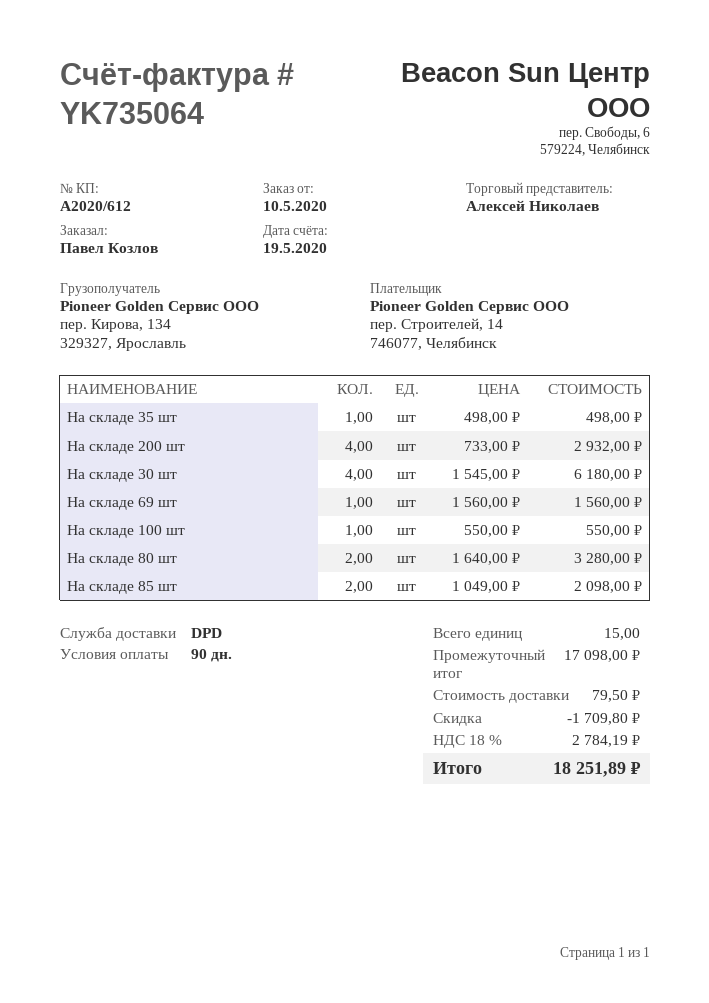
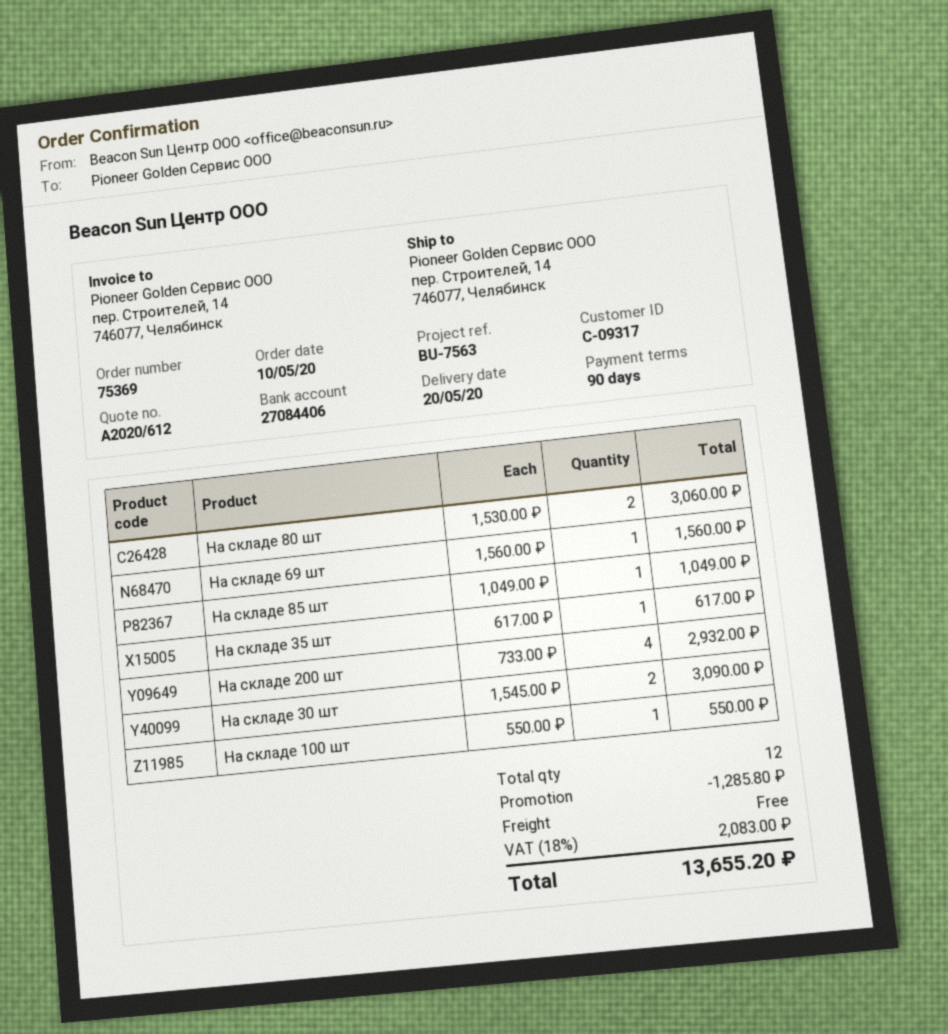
ship to: пер. Кирова, 134, 329327, Ярославль -> пер. Строителей, 14, 746077, Челябинск
На складе 35 шт: 1 x 498.00 = 498.00 -> 1 x 617.00 = 617.00
На складе 30 шт: 4 x 1545.00 = 6180.00 -> 2 x 1545.00 = 3090.00
На складе 80 шт: 2 x 1640.00 = 3280.00 -> 2 x 1530.00 = 3060.00
На складе 85 шт: 2 x 1049.00 = 2098.00 -> 1 x 1049.00 = 1049.00
total quantity: 15 -> 12
discount: 1709.80 -> 1285.80
shipping: 79.50 -> 0.00
tax: 18% = 2784.19 -> 18% = 2083.00
total: 18251.89 -> 13655.20

